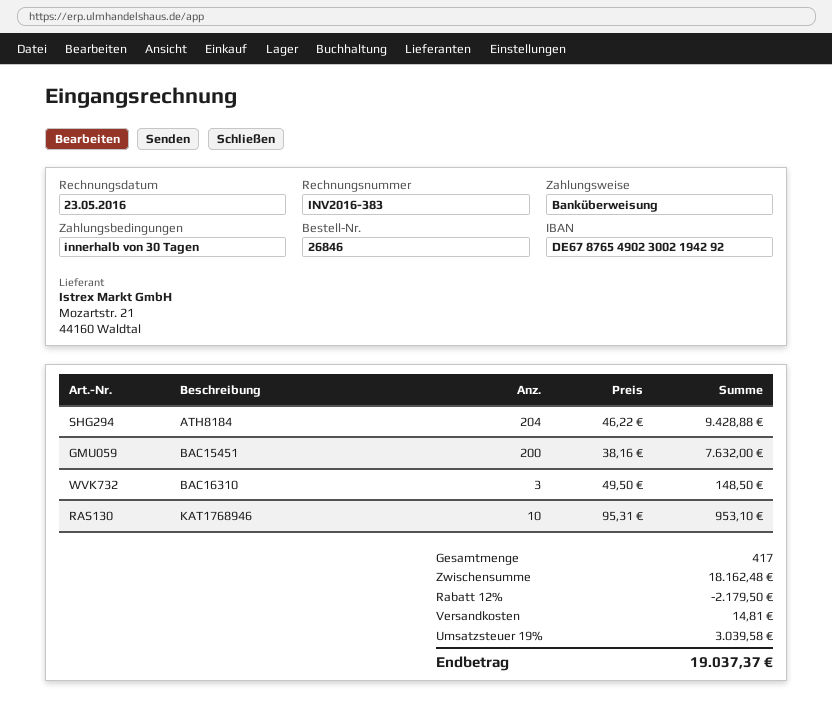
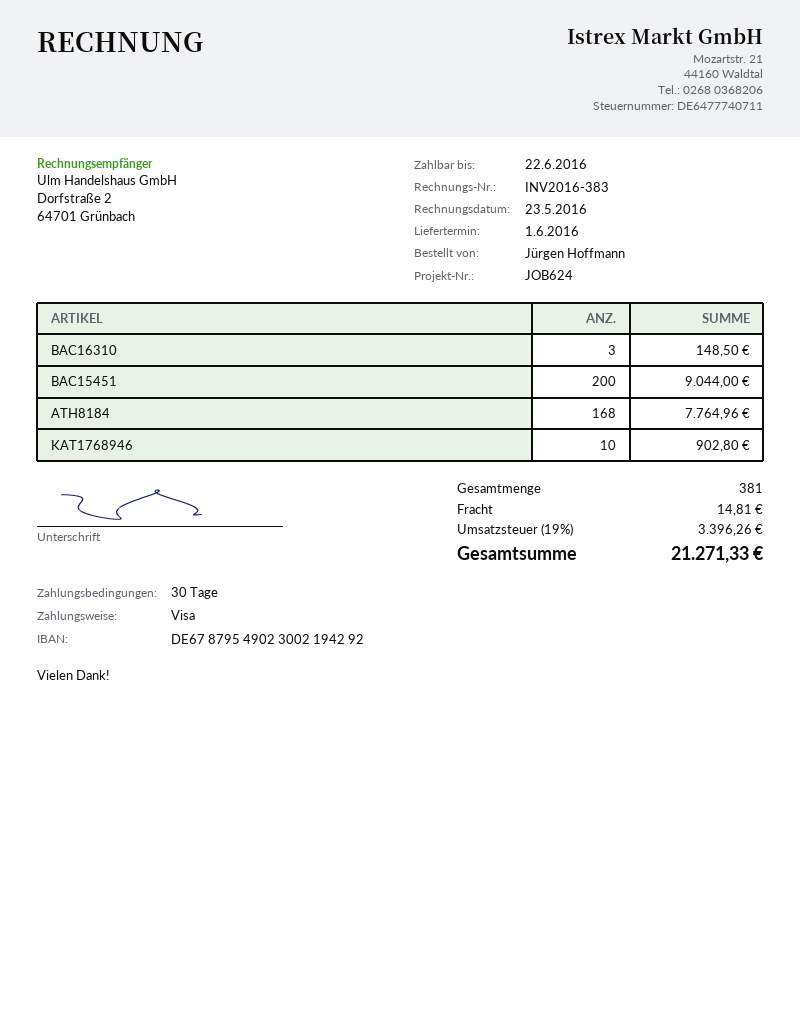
payment method: bank transfer -> Visa
bank account: DE67876549023002194292 -> DE67879549023002194292
ATH8184: 204 for 9428.88 -> 168 for 7764.96
BAC15451: 200 for 7632.00 -> 200 for 9044.00
KAT1768946: 10 for 953.10 -> 10 for 902.80
total quantity: 417 -> 381
discount: 12% = 2179.50 -> none
tax: 19% = 3039.58 -> 19% = 3396.26
total: 19037.37 -> 21271.33

